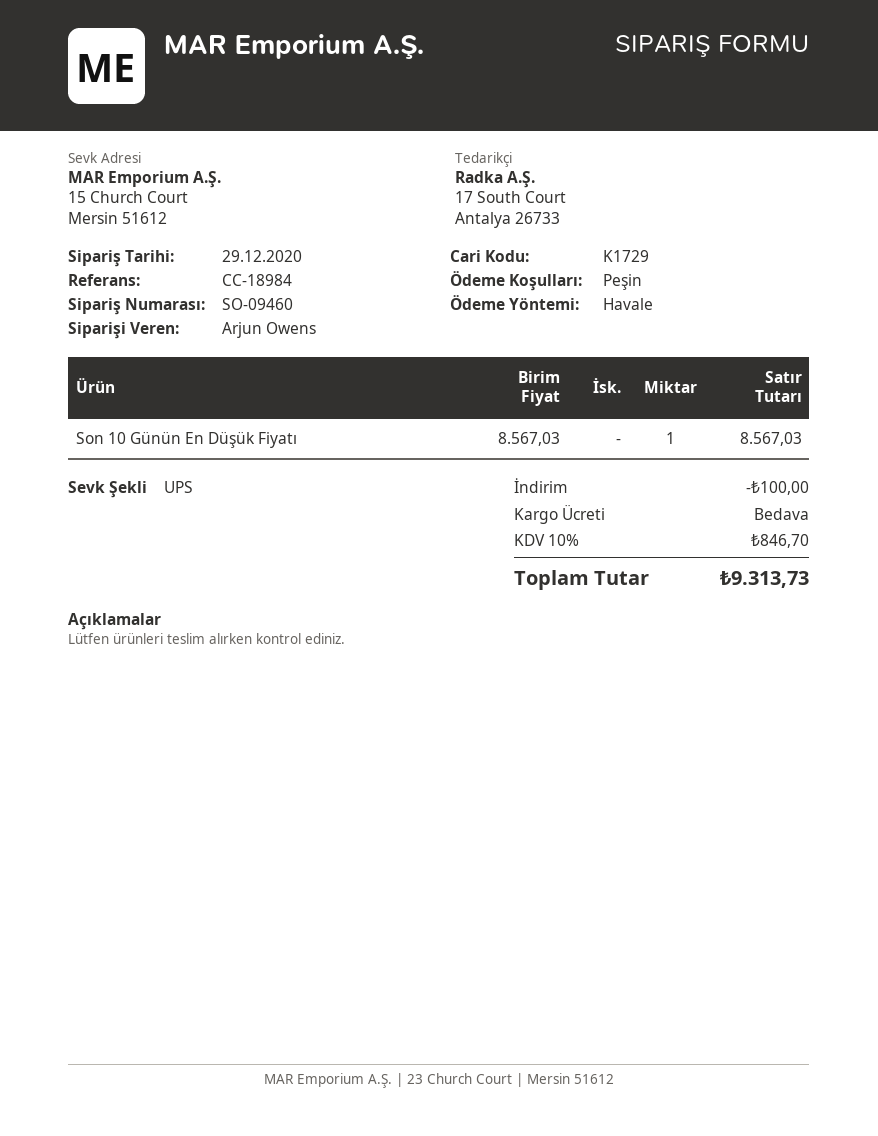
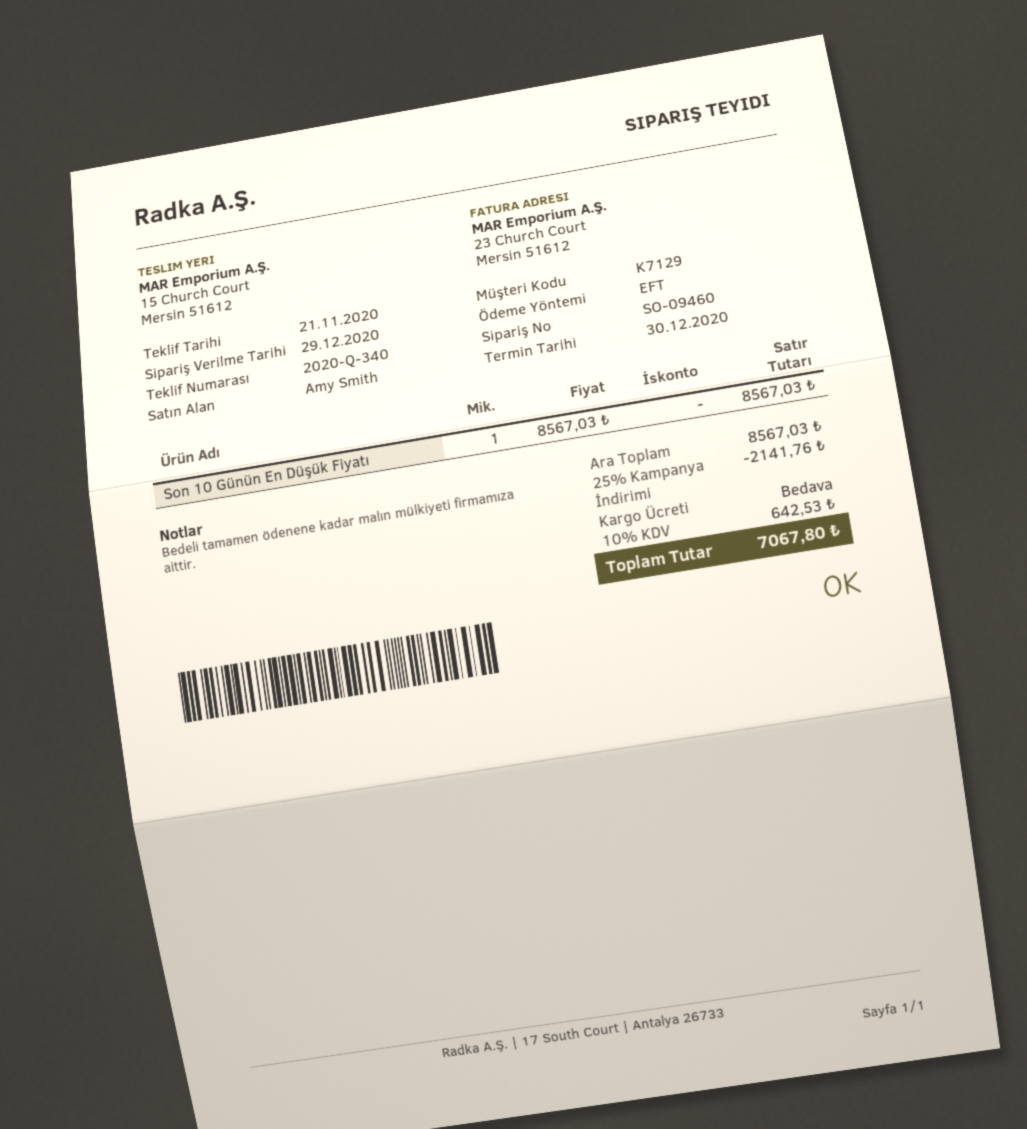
customer number: K1729 -> K7129
ordered by: Arjun Owens -> Amy Smith
discount: 100.00 -> 2141.76
tax: 10% = 846.70 -> 10% = 642.53
total: 9313.73 -> 7067.80

